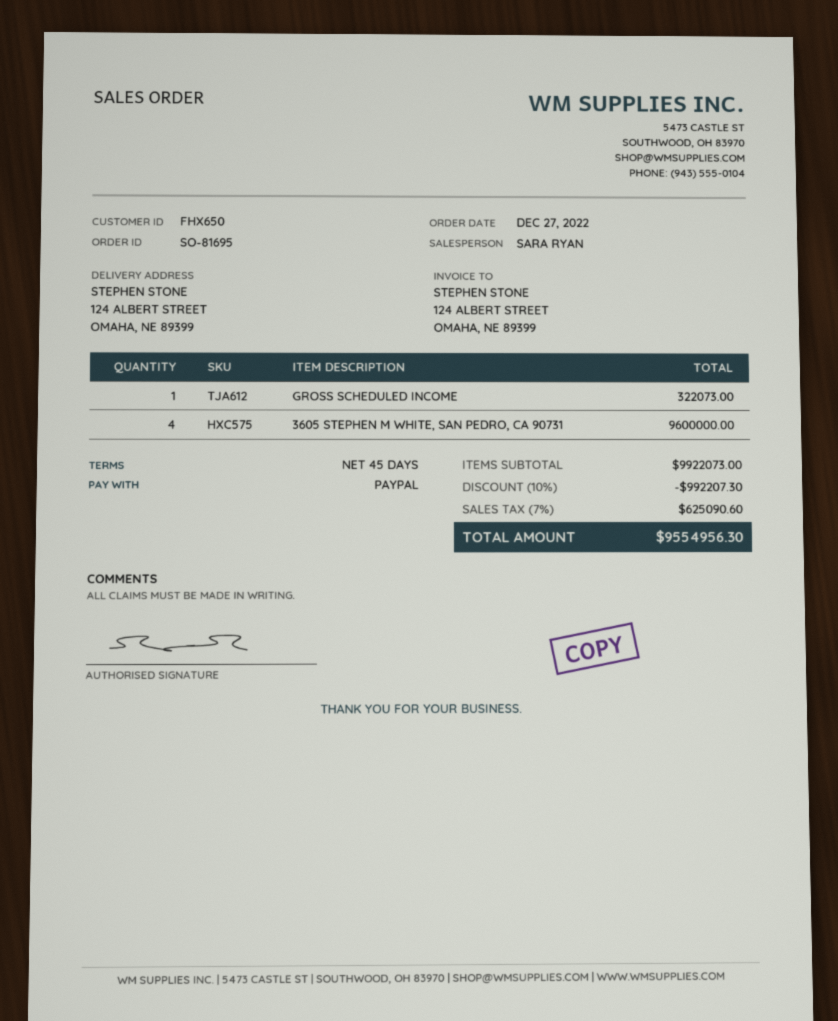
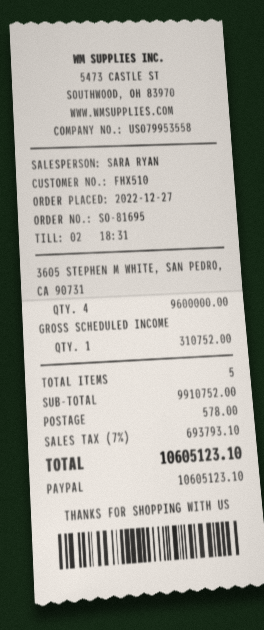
customer number: FHX650 -> FHX510
GROSS SCHEDULED INCOME: 1 for 322073.00 -> 1 for 310752.00
subtotal: 9922073.00 -> 9910752.00
discount: 10% = 992207.30 -> none
shipping: none -> 578.00
tax: 7% = 625090.60 -> 7% = 693793.10
total: 9554956.30 -> 10605123.10

